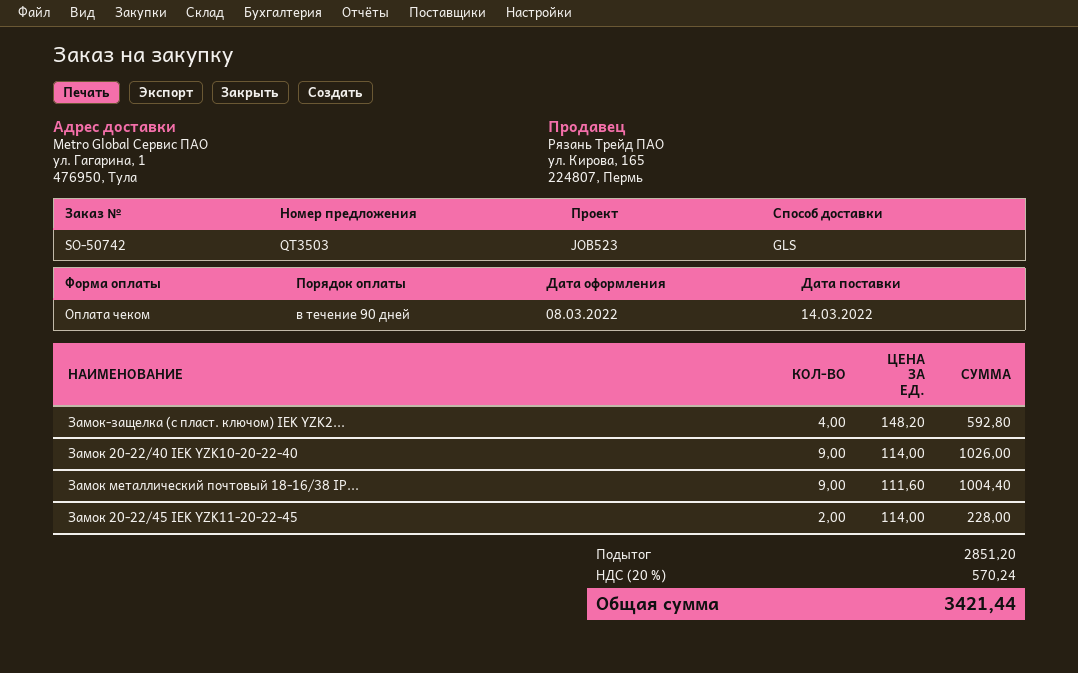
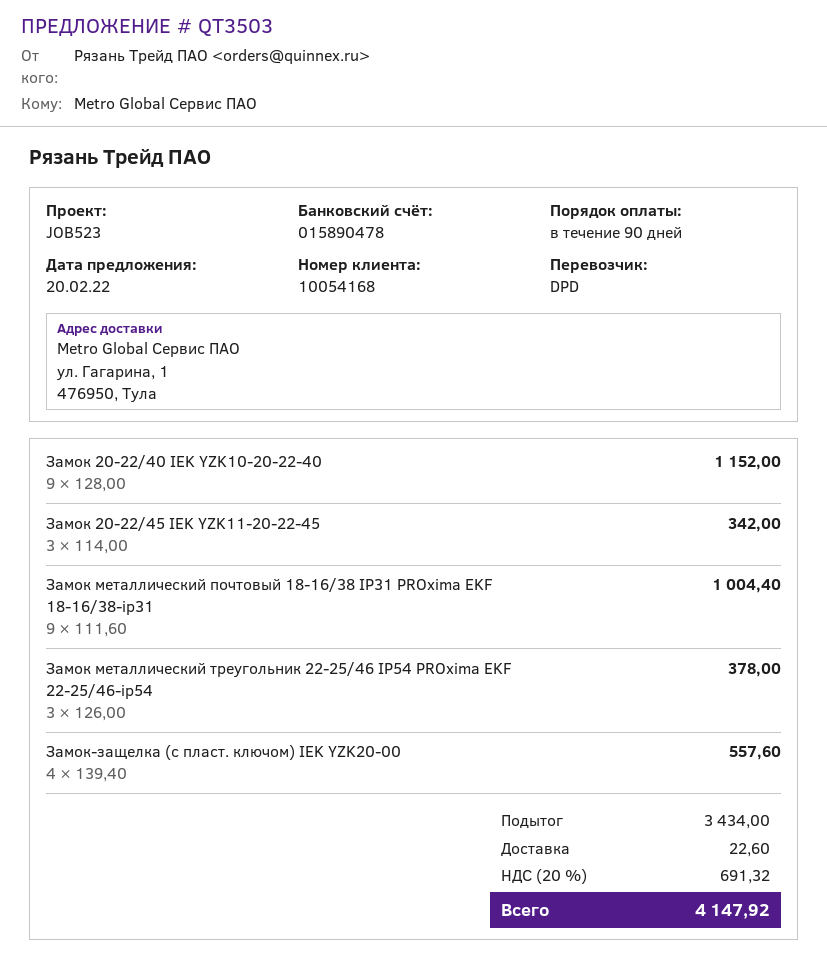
shipping method: GLS -> DPD
Замок-защелка (с пласт. ключом) IEK YZK2...: 4 x 148.20 = 592.80 -> 4 x 139.40 = 557.60
Замок 20-22/40 IEK YZK10-20-22-40: 9 x 114.00 = 1026.00 -> 9 x 128.00 = 1152.00
Замок 20-22/45 IEK YZK11-20-22-45: 2 x 114.00 = 228.00 -> 3 x 114.00 = 342.00
Замок металлический треугольник 22-25/46 IP54 PROxima EKF 22-25/46-ip54: none -> 3 x 126.00 = 378.00
subtotal: 2851.20 -> 3434.00
shipping: none -> 22.60
tax: 20% = 570.24 -> 20% = 691.32
total: 3421.44 -> 4147.92

